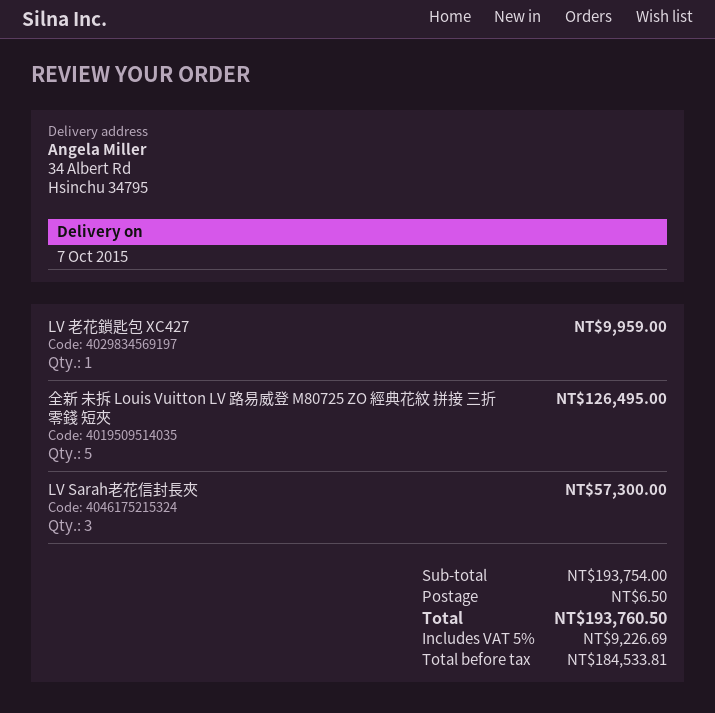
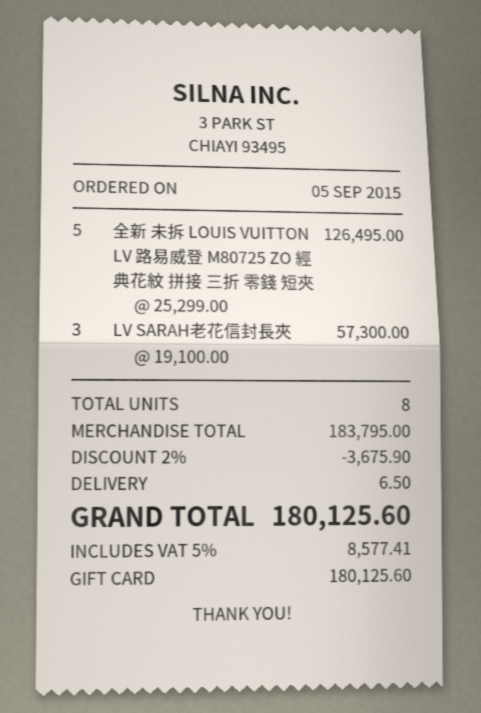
LV 老花鎖匙包 XC427: 1 for 9959.00 -> none
subtotal: 193754.00 -> 183795.00
discount: none -> 2% = 3675.90
tax: 5% = 9226.69 -> 5% = 8577.41
total: 193760.50 -> 180125.60

